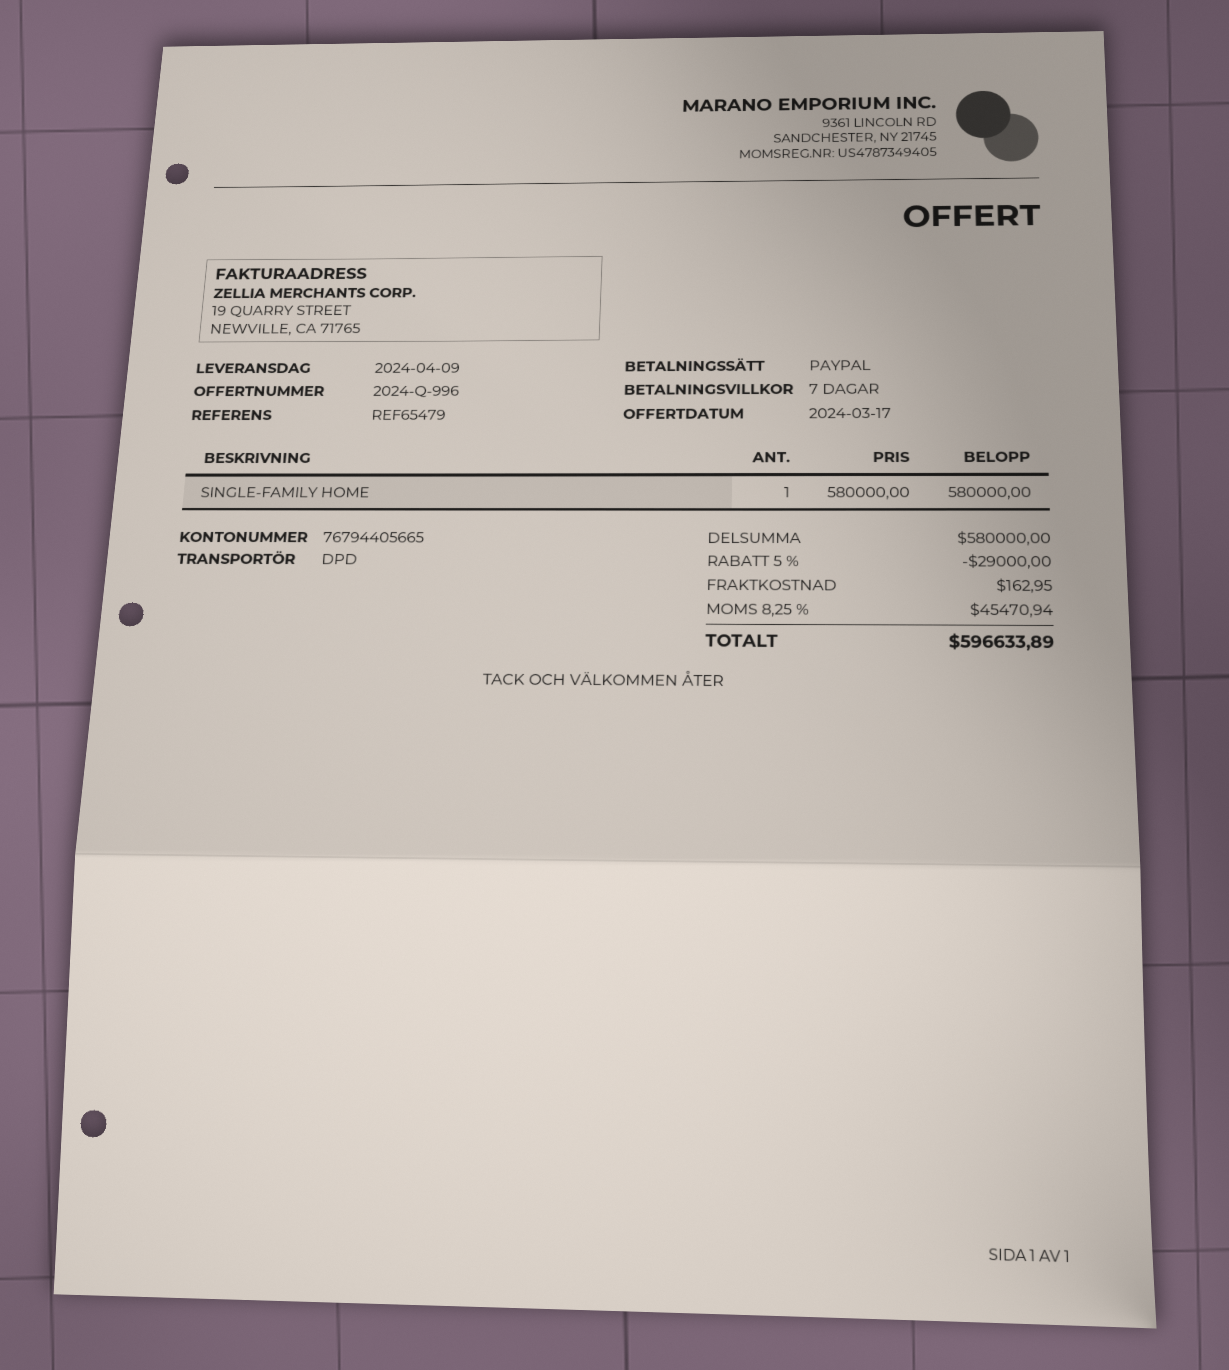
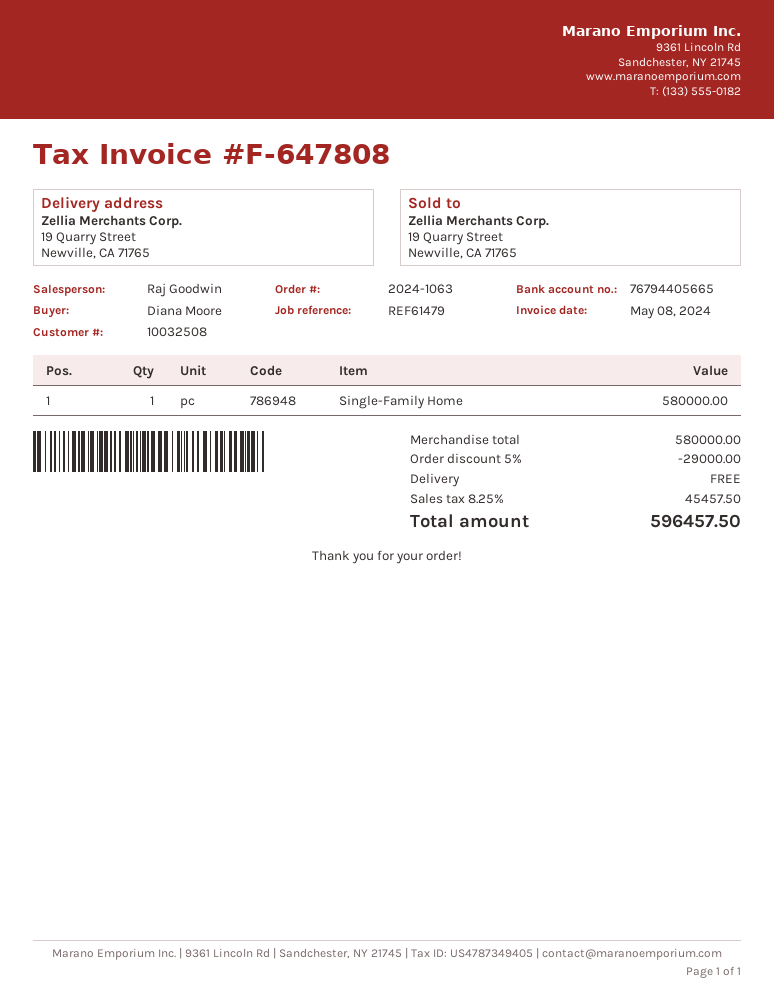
reference: REF65479 -> REF61479
shipping: 162.95 -> 0.00
tax: 8.25% = 45470.94 -> 8.25% = 45457.50
total: 596633.89 -> 596457.50

